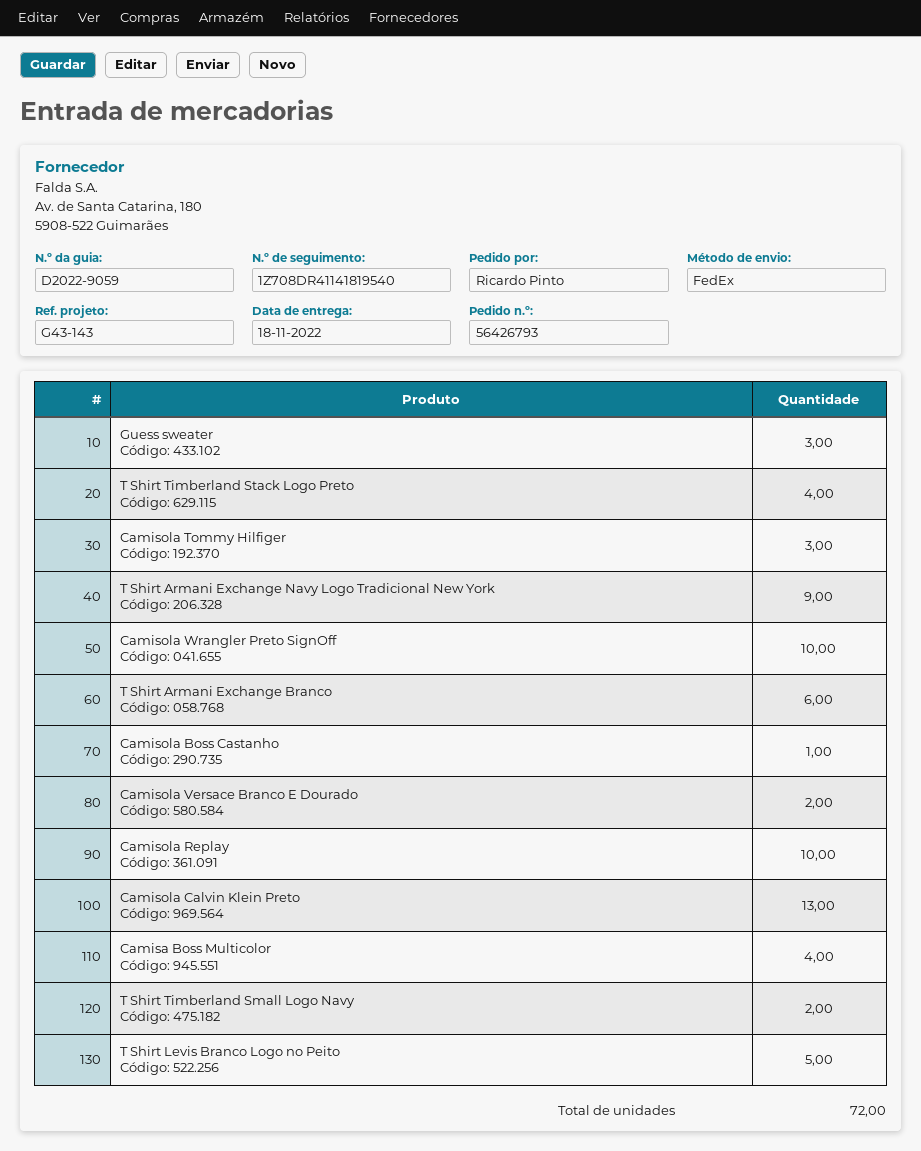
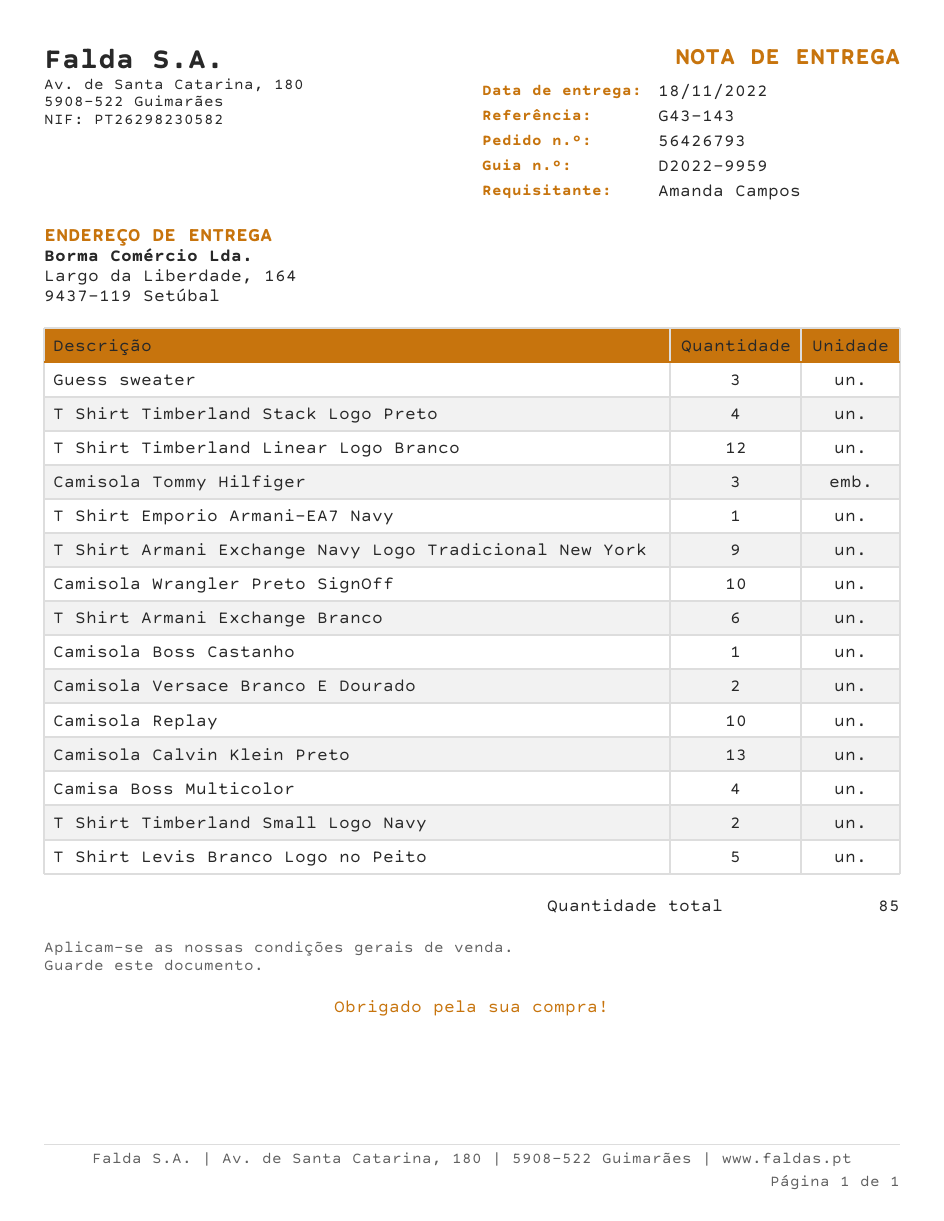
delivery note number: D2022-9059 -> D2022-9959
ordered by: Ricardo Pinto -> Amanda Campos
T Shirt Timberland Linear Logo Branco: none -> 12
T Shirt Emporio Armani-EA7 Navy: none -> 1
total quantity: 72 -> 85

